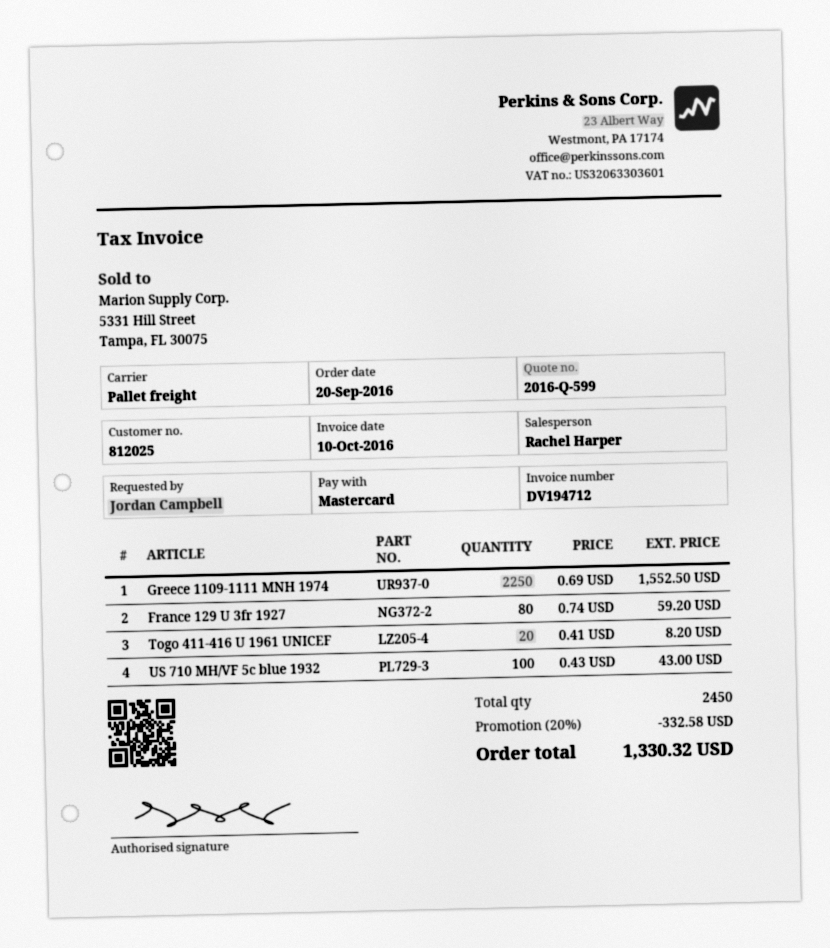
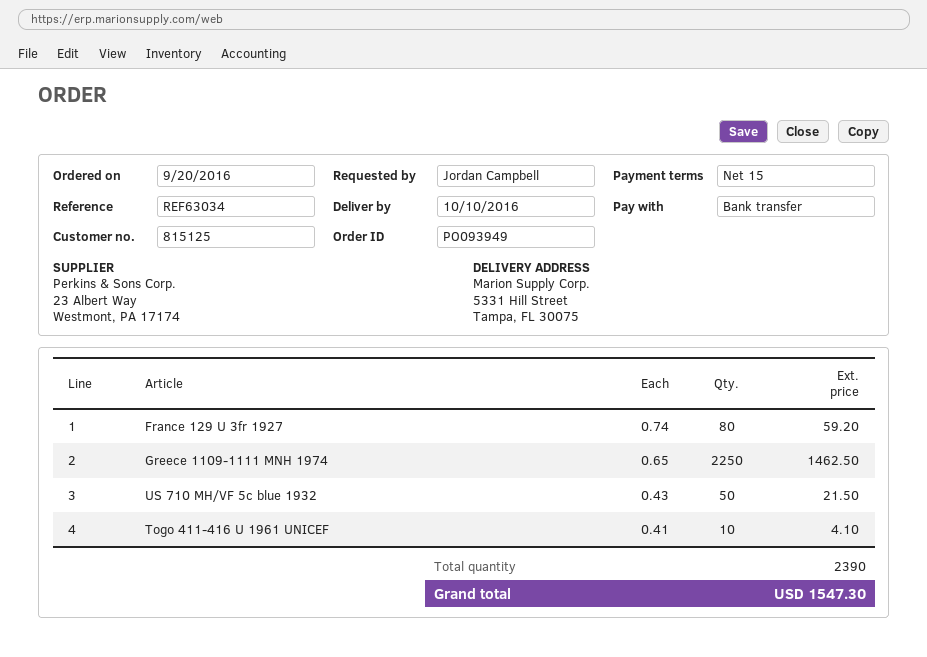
customer number: 812025 -> 815125
payment method: Mastercard -> bank transfer
Greece 1109-1111 MNH 1974: 2250 x 0.69 = 1552.50 -> 2250 x 0.65 = 1462.50
Togo 411-416 U 1961 UNICEF: 20 x 0.41 = 8.20 -> 10 x 0.41 = 4.10
US 710 MH/VF 5c blue 1932: 100 x 0.43 = 43.00 -> 50 x 0.43 = 21.50
total quantity: 2450 -> 2390
discount: 20% = 332.58 -> none
total: 1330.32 -> 1547.30

